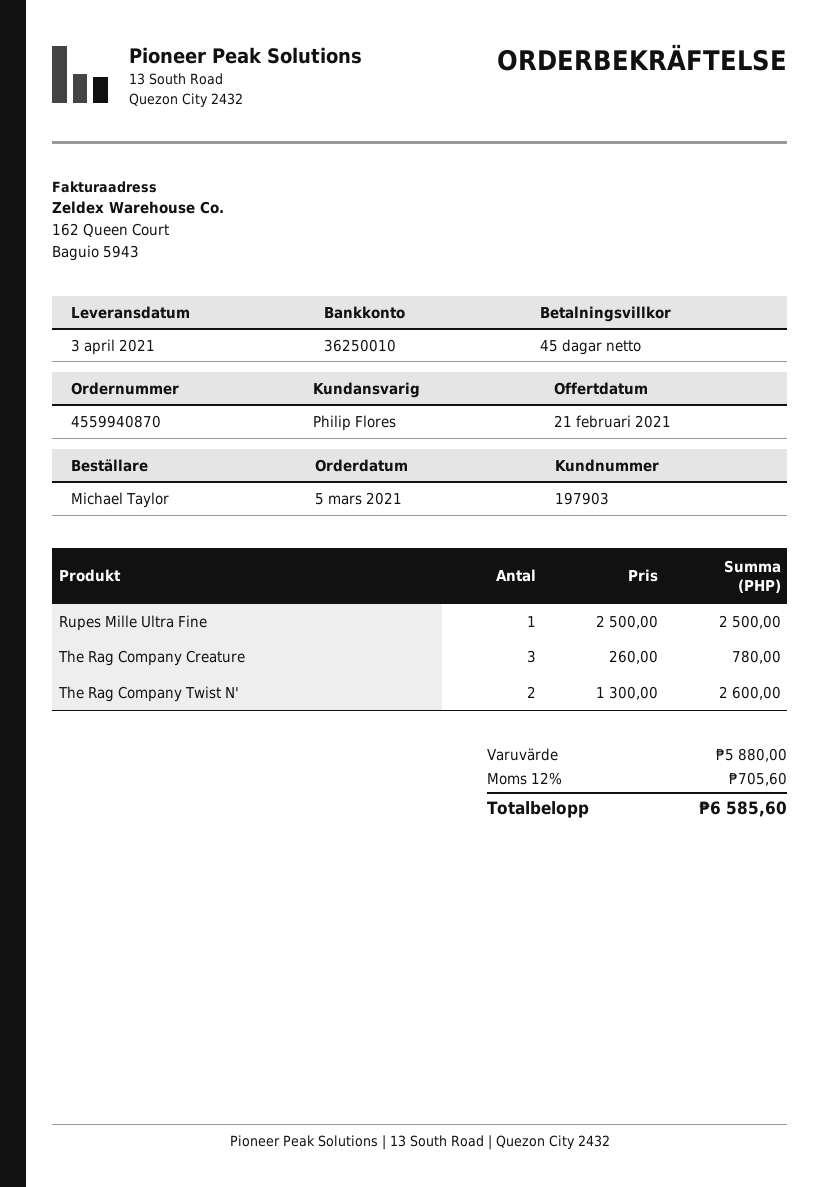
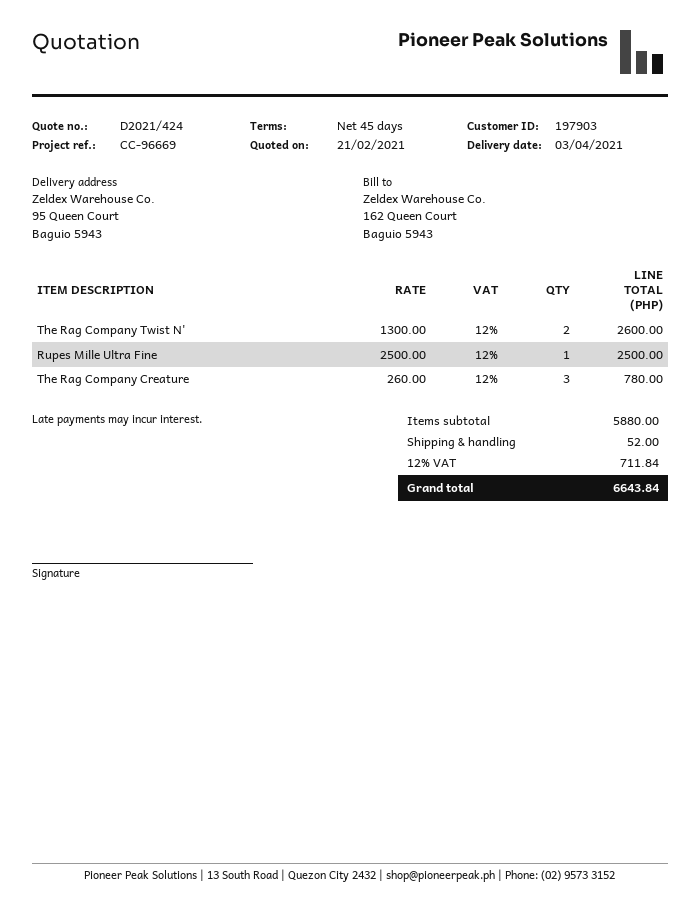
shipping: none -> 52.00
tax: 12% = 705.60 -> 12% = 711.84
total: 6585.60 -> 6643.84

